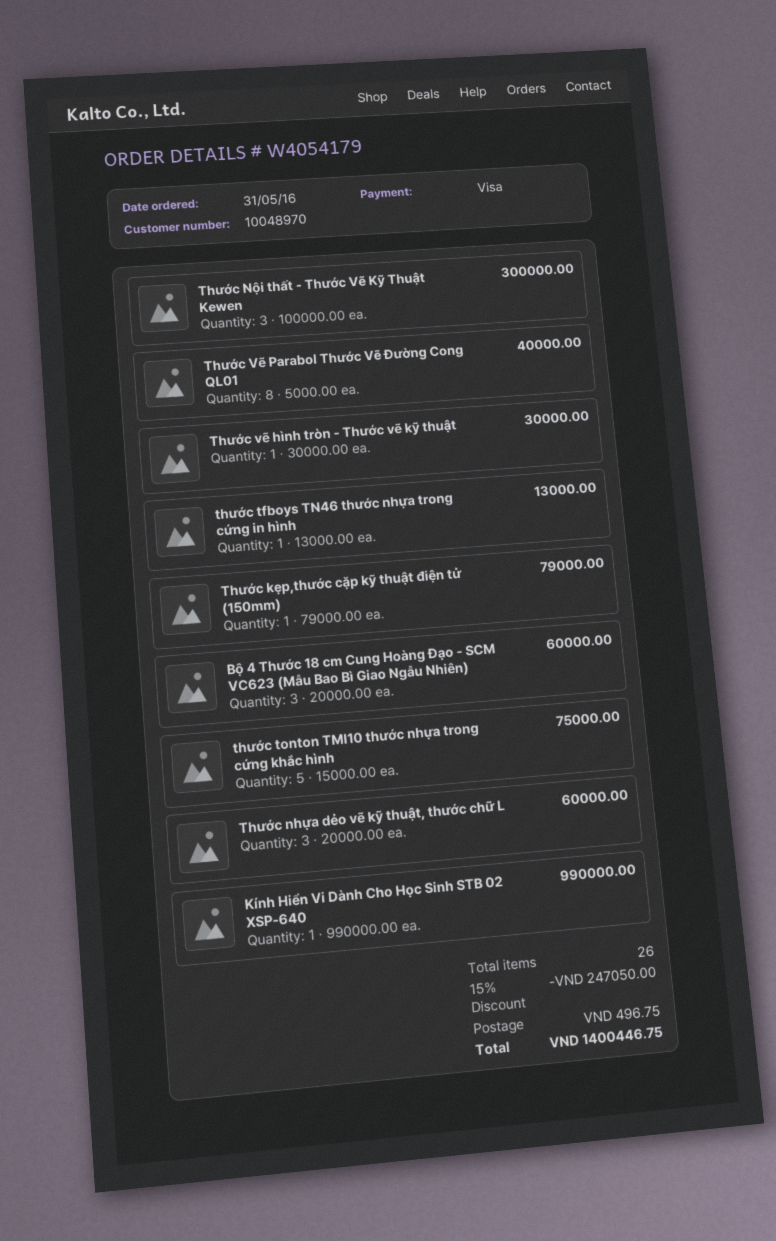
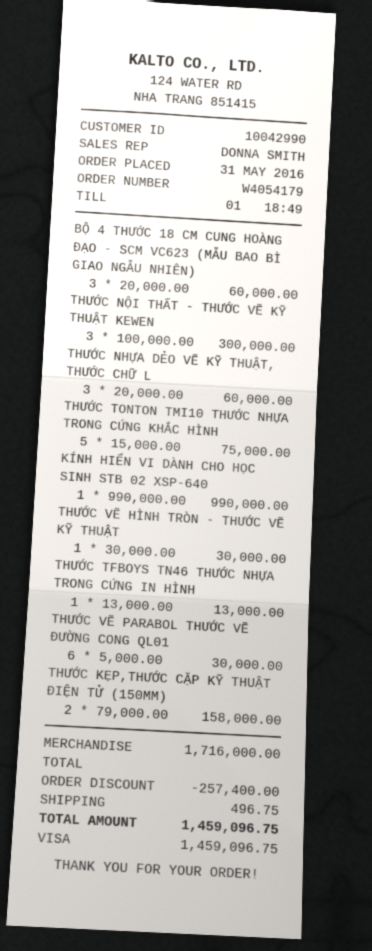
customer number: 10048970 -> 10042990
Thước Vẽ Parabol Thước Vẽ Đường Cong QL01: 8 x 5000.00 = 40000.00 -> 6 x 5000.00 = 30000.00
Thước kẹp,thước cặp kỹ thuật điện tử (150mm): 1 x 79000.00 = 79000.00 -> 2 x 79000.00 = 158000.00
discount: 247050.00 -> 257400.00
total: 1400446.75 -> 1459096.75

